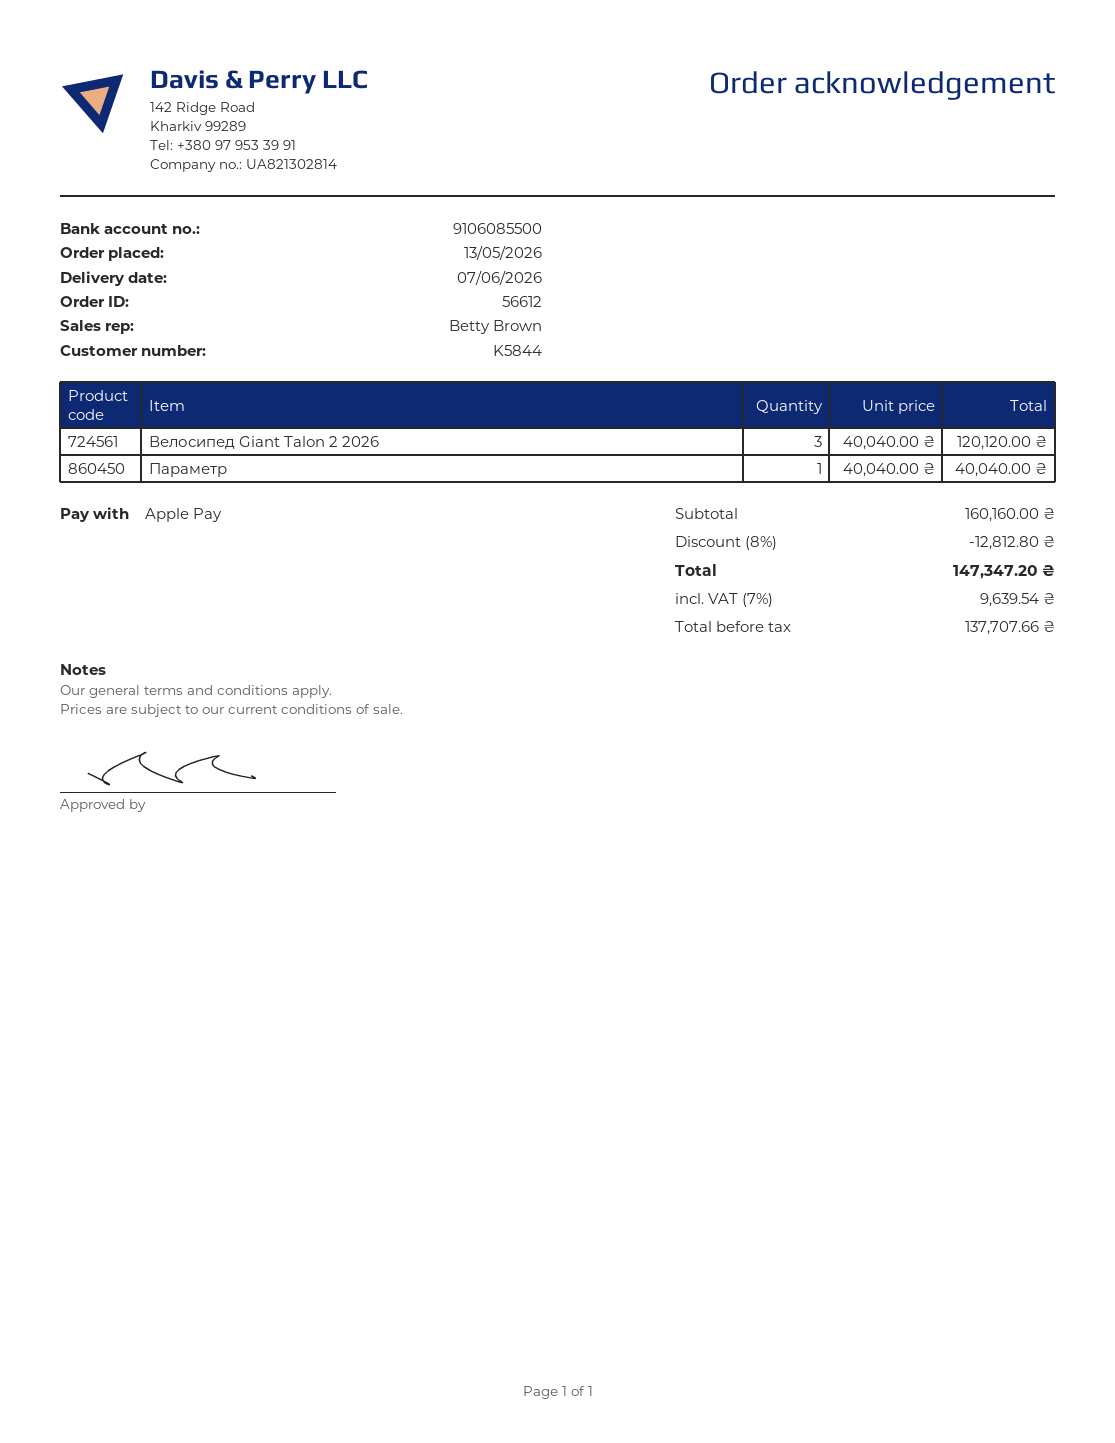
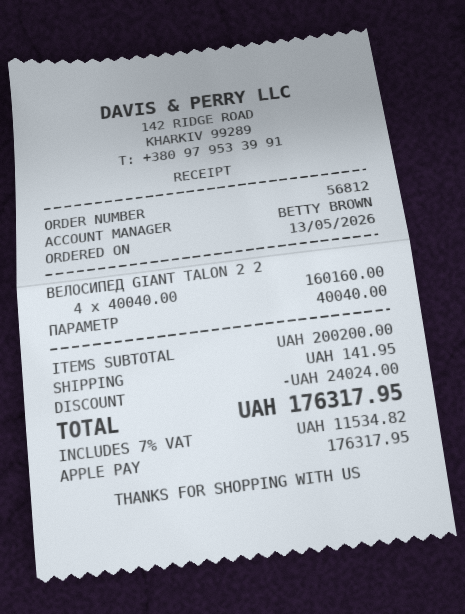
order number: 56612 -> 56812
Велосипед Giant Talon 2 2026: 3 x 40040.00 = 120120.00 -> 4 x 40040.00 = 160160.00
subtotal: 160160.00 -> 200200.00
discount: 12812.80 -> 24024.00
shipping: none -> 141.95
tax: 7% = 9639.54 -> 7% = 11534.82
total: 147347.20 -> 176317.95

